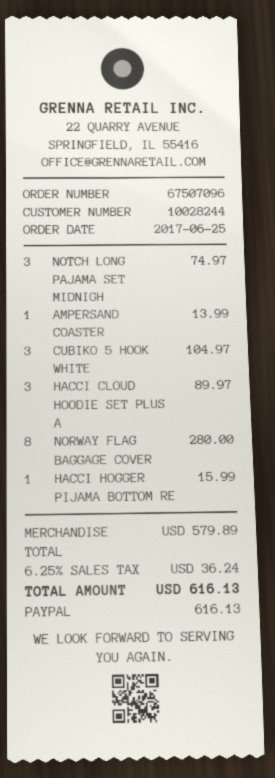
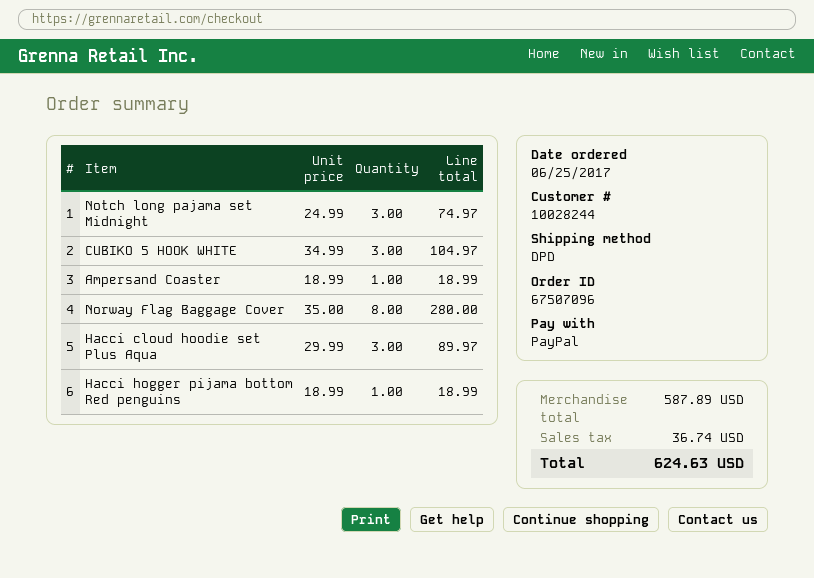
AMPERSAND COASTER: 1 for 13.99 -> 1 for 18.99
HACCI HOGGER PIJAMA BOTTOM RE: 1 for 15.99 -> 1 for 18.99
subtotal: 579.89 -> 587.89
tax: 36.24 -> 36.74
total: 616.13 -> 624.63

